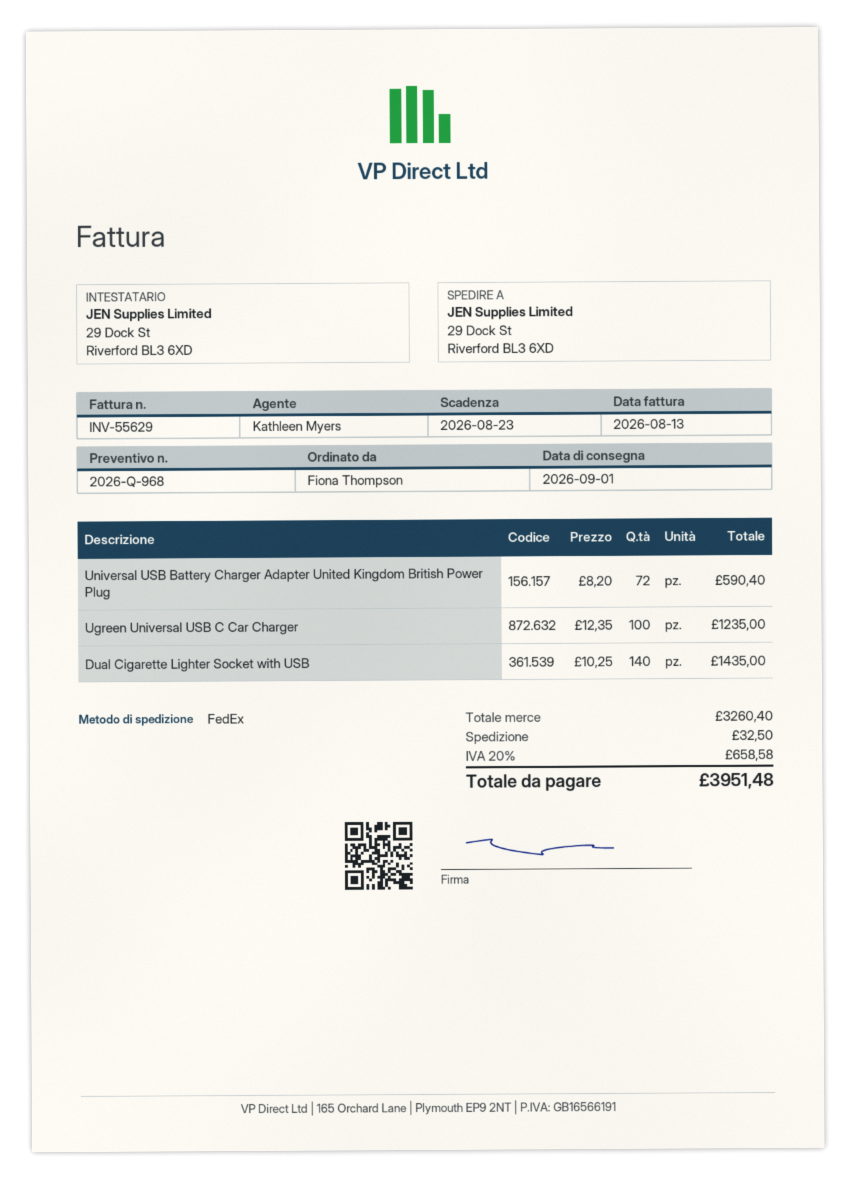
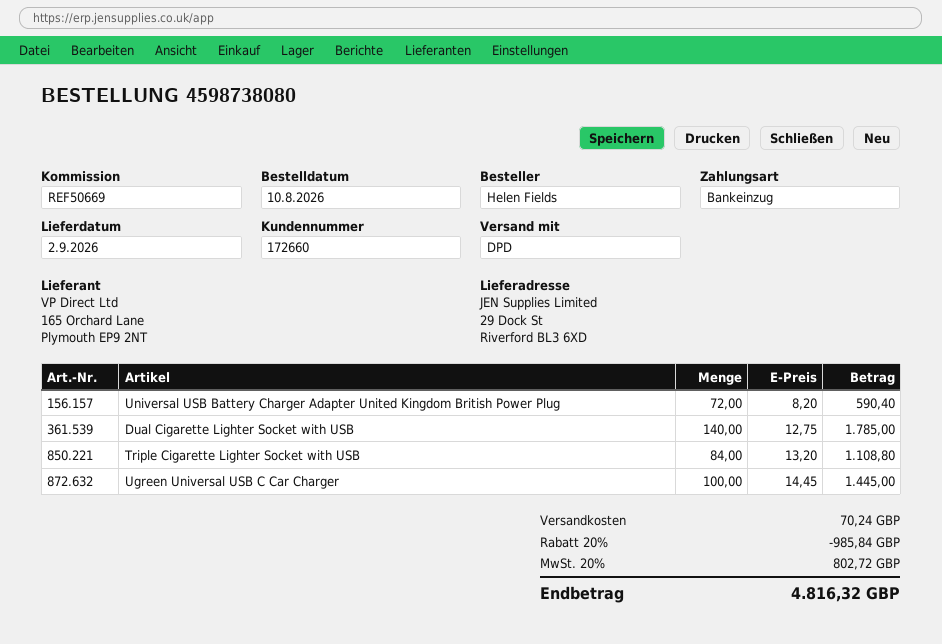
delivery date: 2026-09-01 -> 2026-09-02
ordered by: Fiona Thompson -> Helen Fields
shipping method: FedEx -> DPD
Ugreen Universal USB C Car Charger: 100 x 12.35 = 1235.00 -> 100 x 14.45 = 1445.00
Dual Cigarette Lighter Socket with USB: 140 x 10.25 = 1435.00 -> 140 x 12.75 = 1785.00
Triple Cigarette Lighter Socket with USB: none -> 84 x 13.20 = 1108.80
discount: none -> 20% = 985.84
shipping: 32.50 -> 70.24
tax: 20% = 658.58 -> 20% = 802.72
total: 3951.48 -> 4816.32

